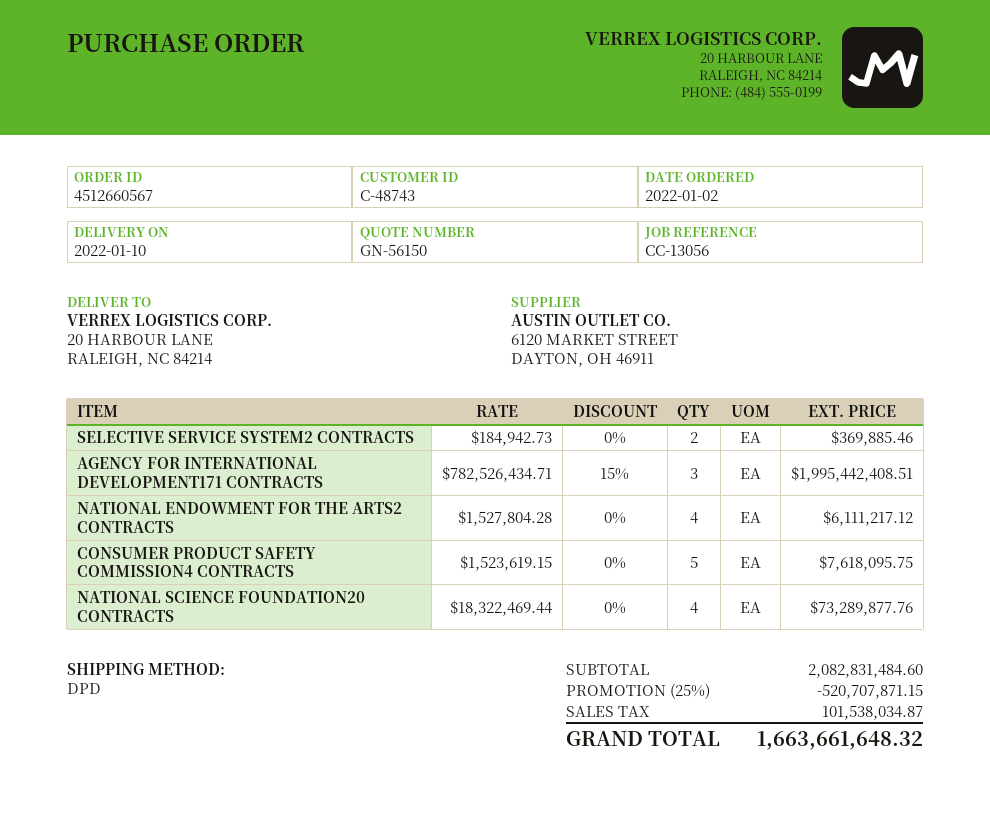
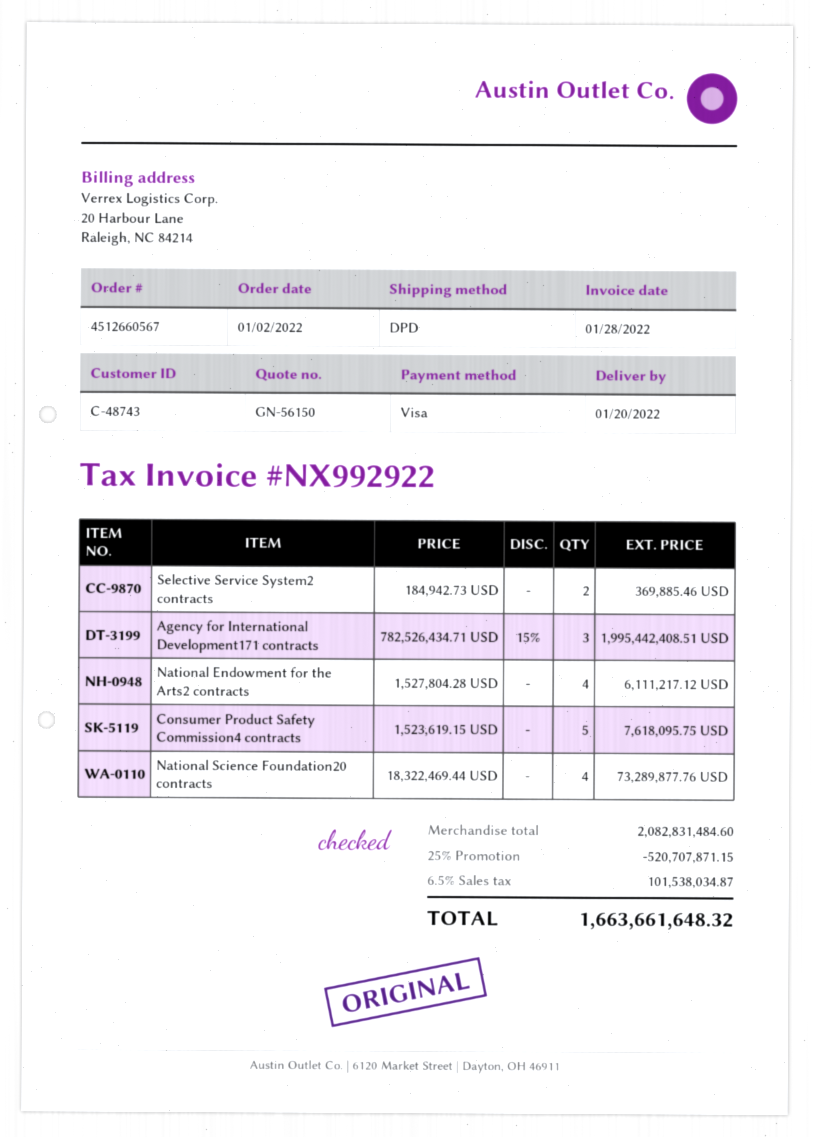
delivery date: 2022-01-10 -> 2022-01-20

